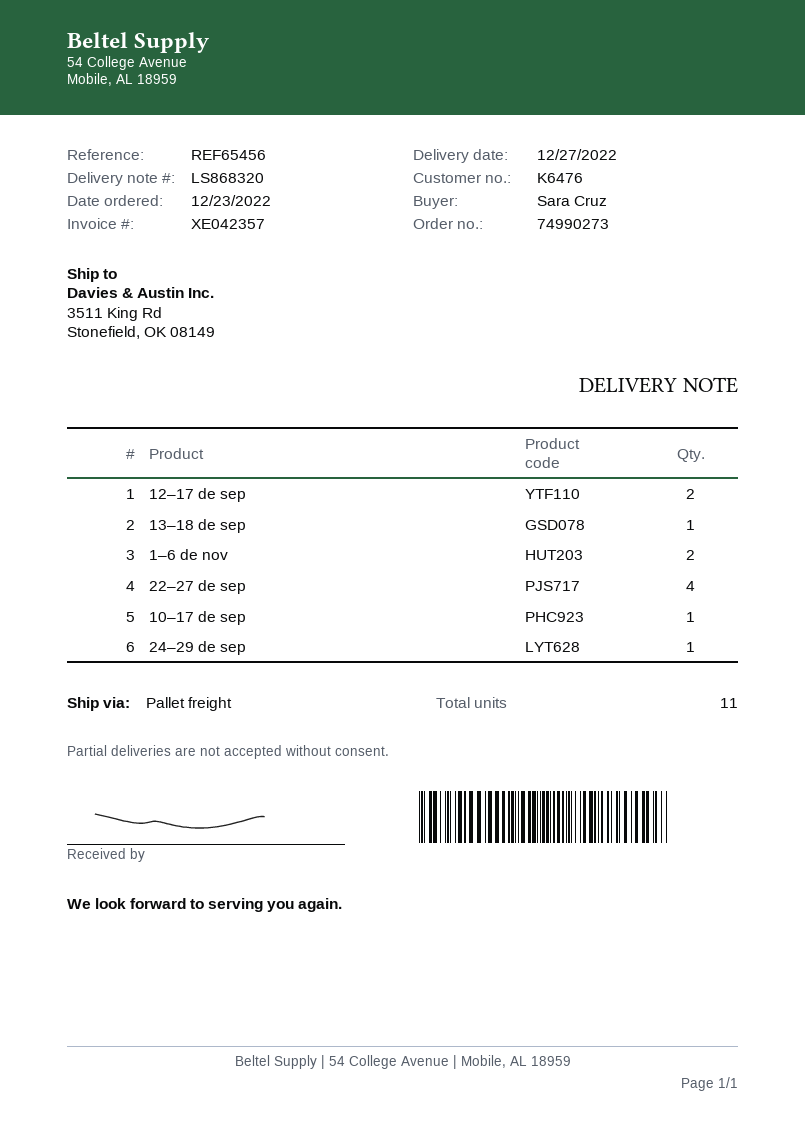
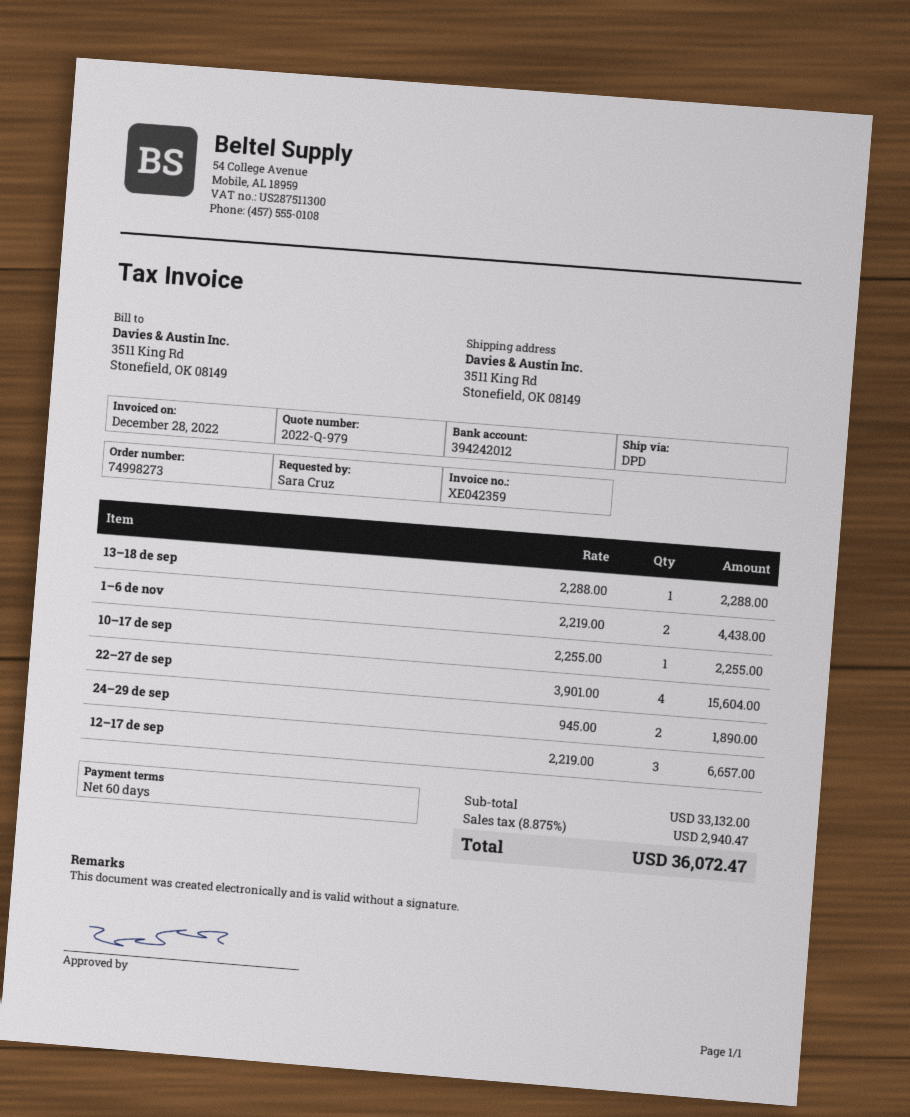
order number: 74990273 -> 74998273
invoice number: XE042357 -> XE042359
shipping method: pallet freight -> DPD
12–17 de sep: 2 -> 3
24–29 de sep: 1 -> 2

